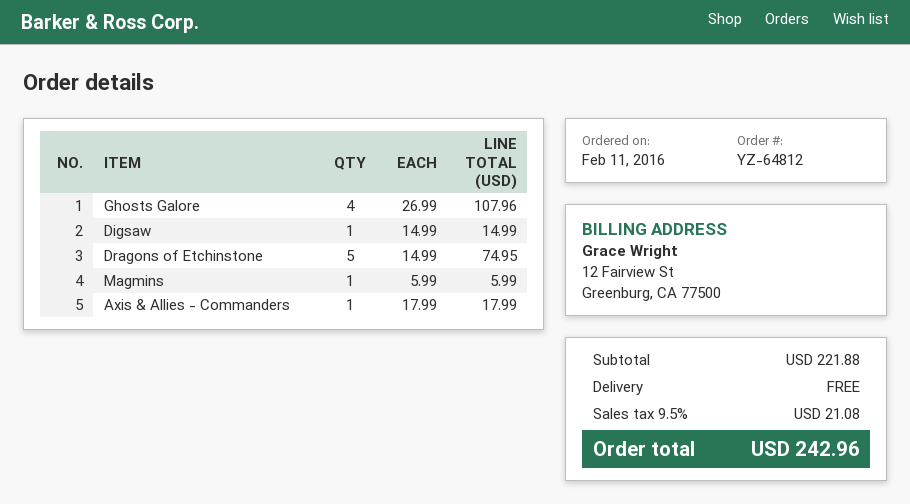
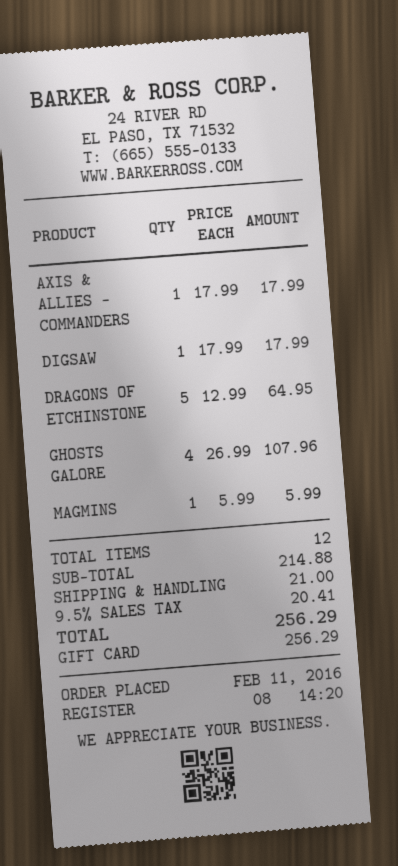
Digsaw: 1 x 14.99 = 14.99 -> 1 x 17.99 = 17.99
Dragons of Etchinstone: 5 x 14.99 = 74.95 -> 5 x 12.99 = 64.95
subtotal: 221.88 -> 214.88
shipping: 0.00 -> 21.00
tax: 9.5% = 21.08 -> 9.5% = 20.41
total: 242.96 -> 256.29

